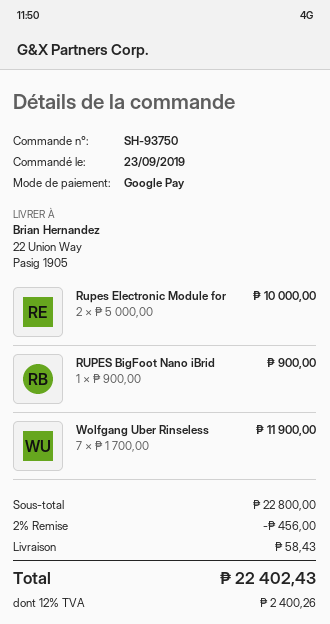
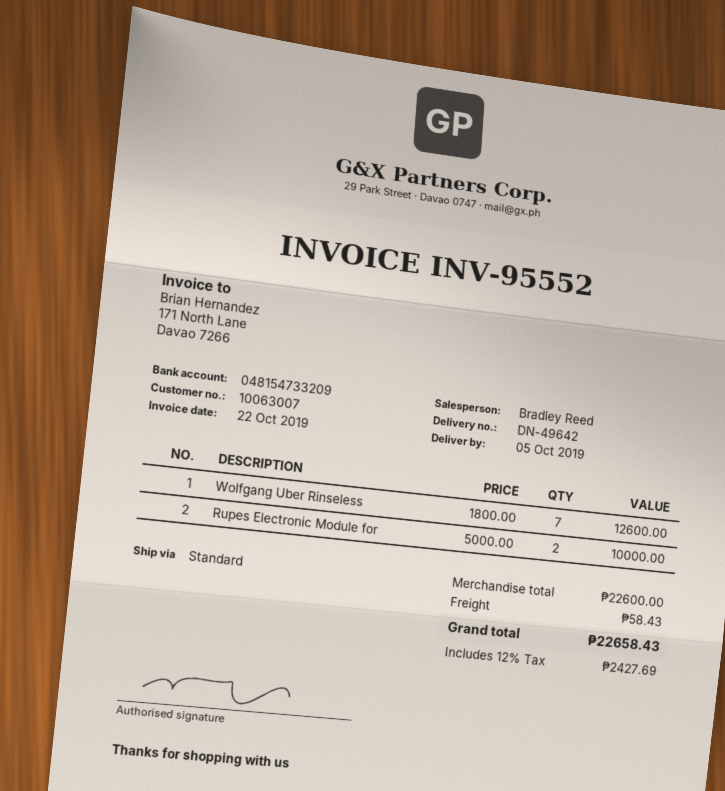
RUPES BigFoot Nano iBrid: 1 x 900.00 = 900.00 -> none
Wolfgang Uber Rinseless: 7 x 1700.00 = 11900.00 -> 7 x 1800.00 = 12600.00
subtotal: 22800.00 -> 22600.00
discount: 2% = 456.00 -> none
tax: 12% = 2400.26 -> 12% = 2427.69
total: 22402.43 -> 22658.43

